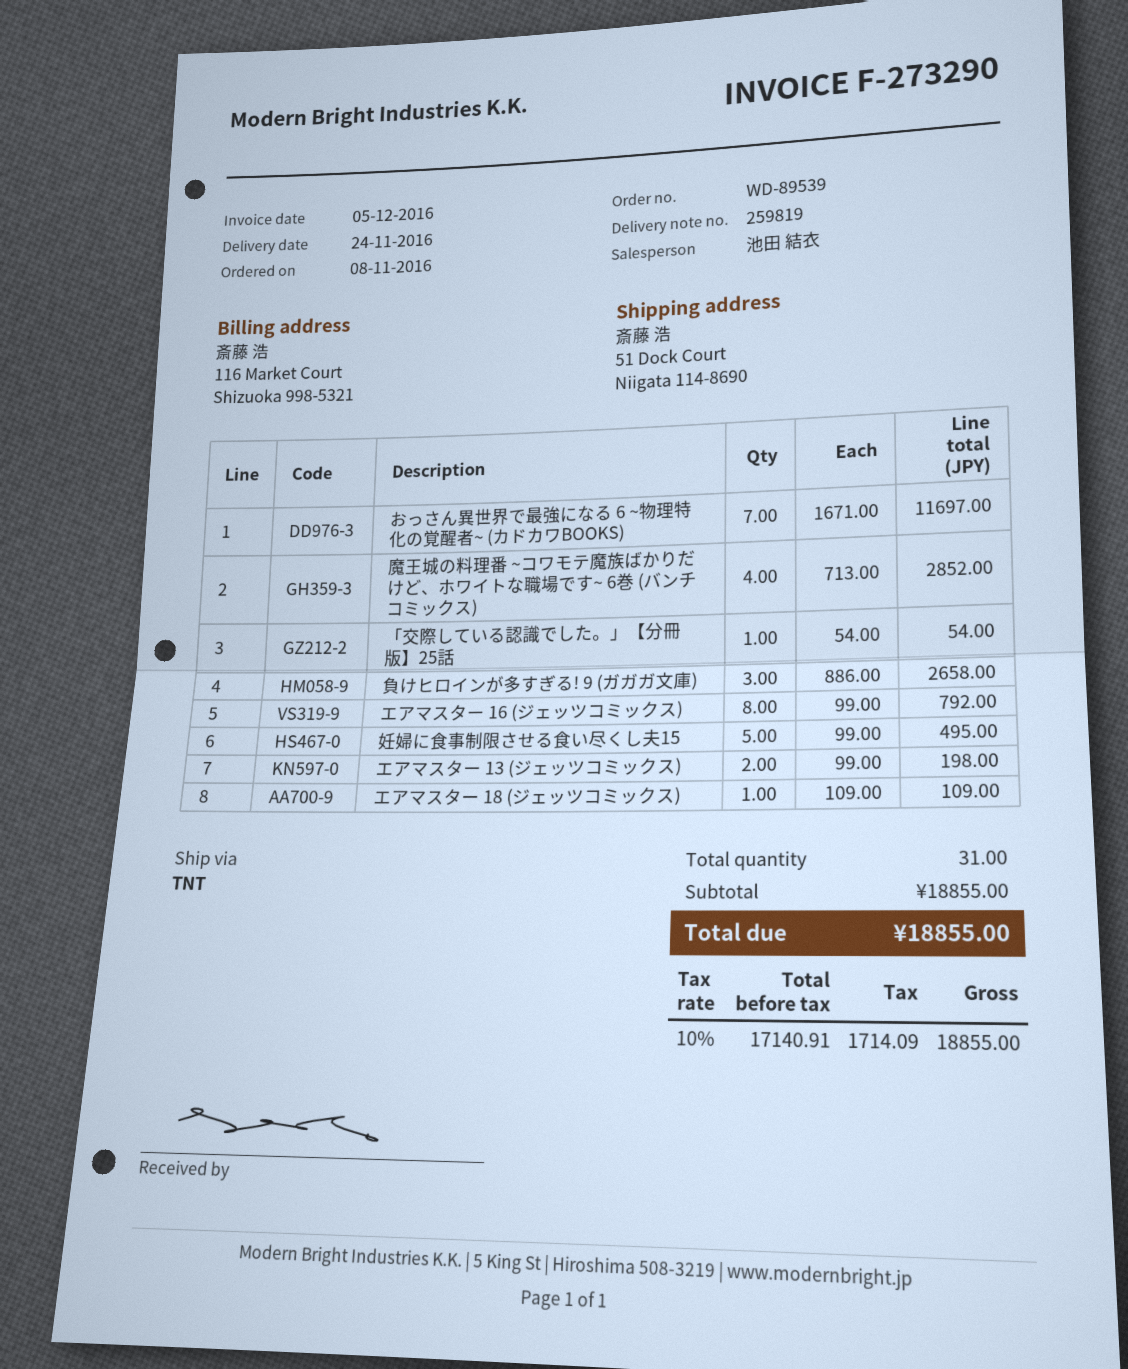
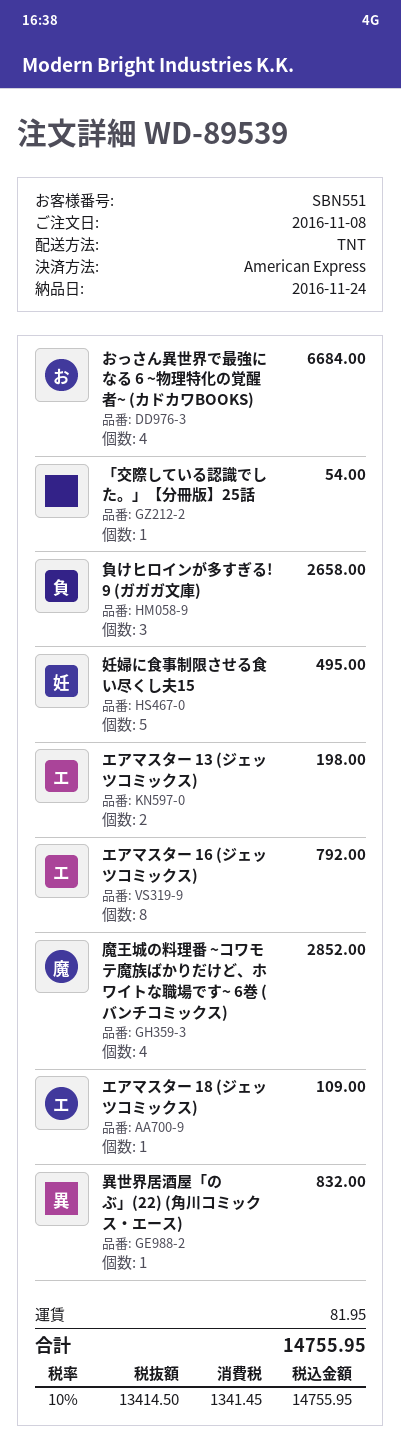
おっさん異世界で最強になる 6 ~物理特化の覚醒者~ (カドカワBOOKS): 7 for 11697.00 -> 4 for 6684.00
異世界居酒屋「のぶ」(22) (角川コミックス・エース): none -> 1 for 832.00
shipping: none -> 81.95
net: 17140.91 -> 13414.50
tax: 10% = 1714.09 -> 10% = 1341.45
total: 18855.00 -> 14755.95

